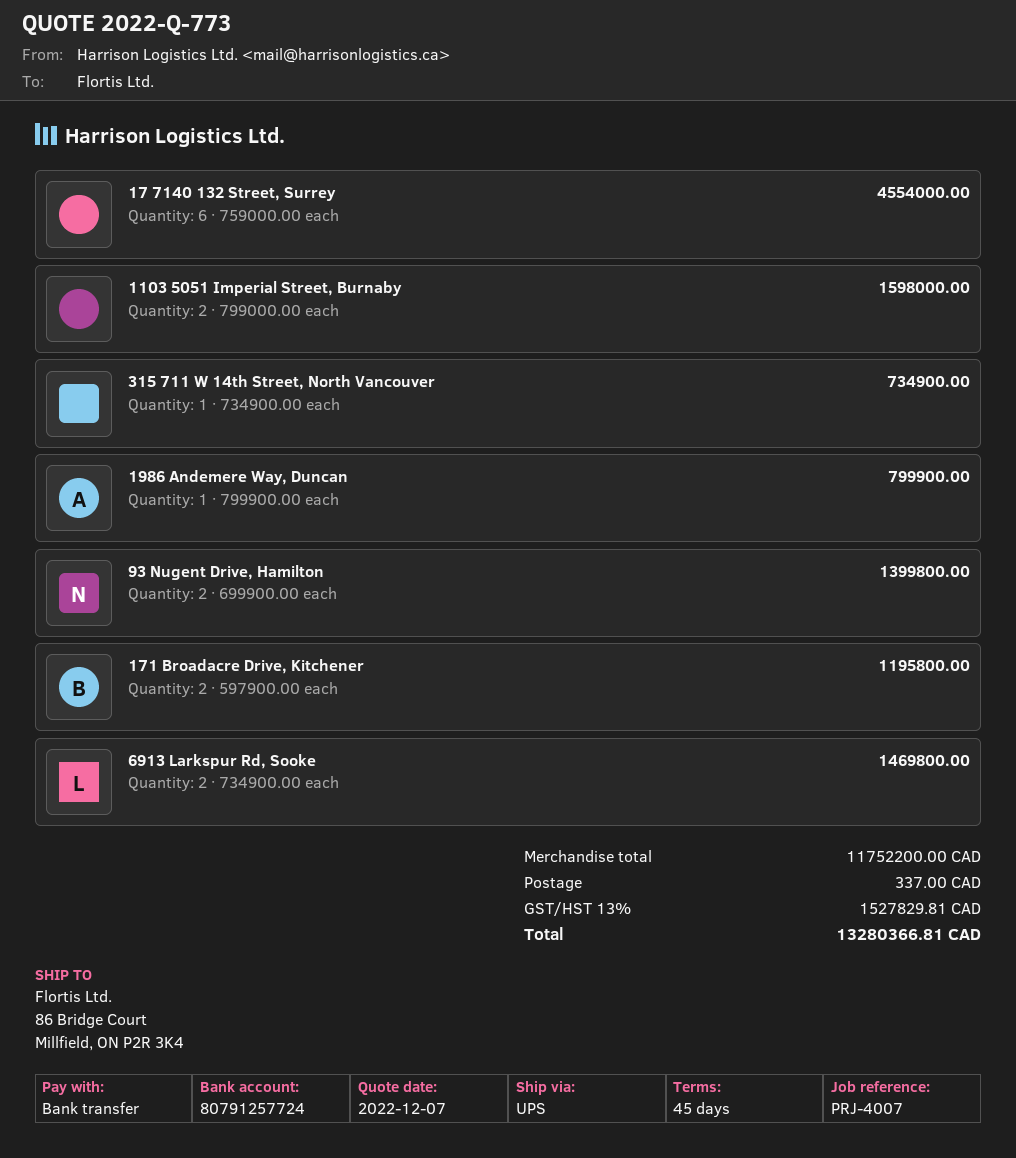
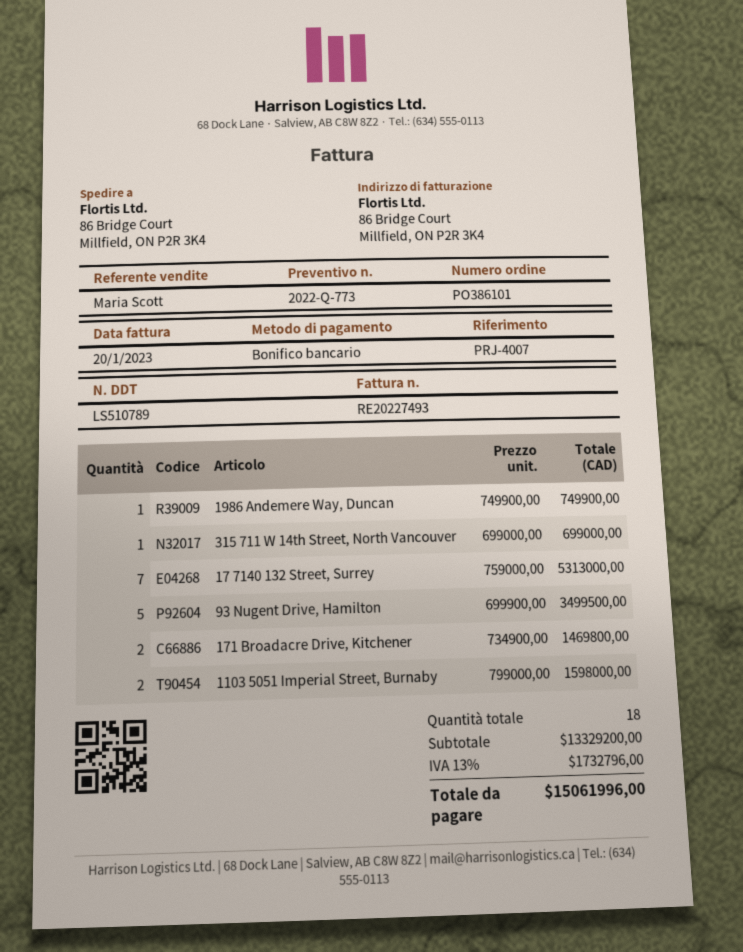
17 7140 132 Street, Surrey: 6 x 759000.00 = 4554000.00 -> 7 x 759000.00 = 5313000.00
315 711 W 14th Street, North Vancouver: 1 x 734900.00 = 734900.00 -> 1 x 699000.00 = 699000.00
1986 Andemere Way, Duncan: 1 x 799900.00 = 799900.00 -> 1 x 749900.00 = 749900.00
93 Nugent Drive, Hamilton: 2 x 699900.00 = 1399800.00 -> 5 x 699900.00 = 3499500.00
171 Broadacre Drive, Kitchener: 2 x 597900.00 = 1195800.00 -> 2 x 734900.00 = 1469800.00
6913 Larkspur Rd, Sooke: 2 x 734900.00 = 1469800.00 -> none
subtotal: 11752200.00 -> 13329200.00
shipping: 337.00 -> none
tax: 13% = 1527829.81 -> 13% = 1732796.00
total: 13280366.81 -> 15061996.00

